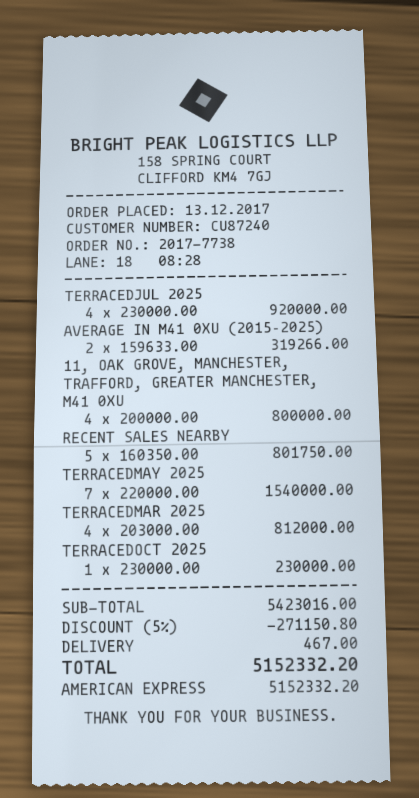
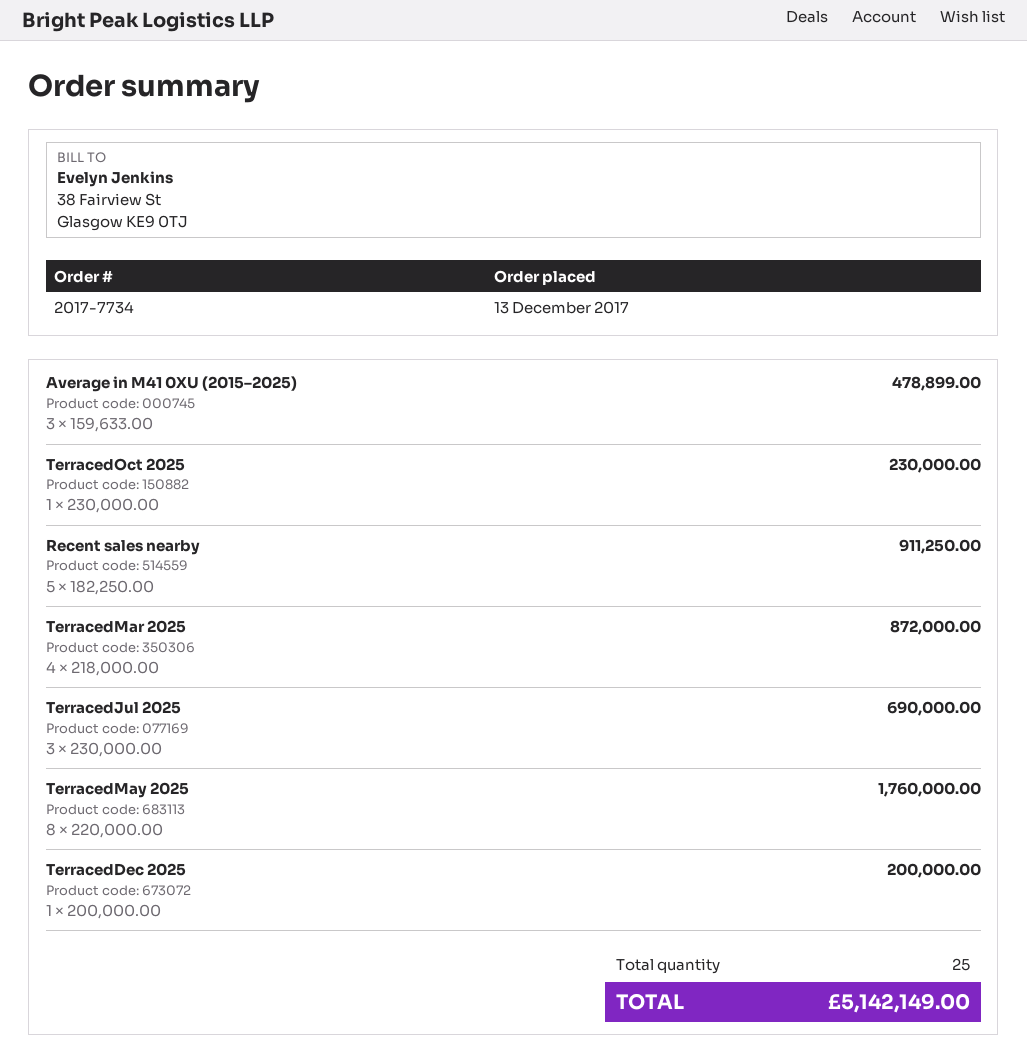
order number: 2017-7738 -> 2017-7734
TERRACEDJUL 2025: 4 x 230000.00 = 920000.00 -> 3 x 230000.00 = 690000.00
AVERAGE IN M41 0XU (2015–2025): 2 x 159633.00 = 319266.00 -> 3 x 159633.00 = 478899.00
11, OAK GROVE, MANCHESTER, TRAFFORD, GREATER MANCHESTER, M41 0XU: 4 x 200000.00 = 800000.00 -> none
RECENT SALES NEARBY: 5 x 160350.00 = 801750.00 -> 5 x 182250.00 = 911250.00
TERRACEDMAY 2025: 7 x 220000.00 = 1540000.00 -> 8 x 220000.00 = 1760000.00
TERRACEDMAR 2025: 4 x 203000.00 = 812000.00 -> 4 x 218000.00 = 872000.00
TerracedDec 2025: none -> 1 x 200000.00 = 200000.00
discount: 5% = 271150.80 -> none
shipping: 467.00 -> none
total: 5152332.20 -> 5142149.00

